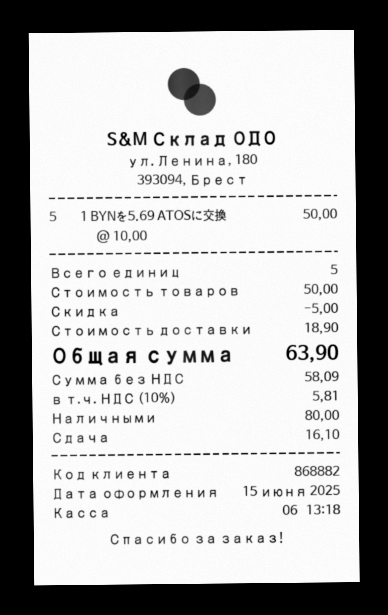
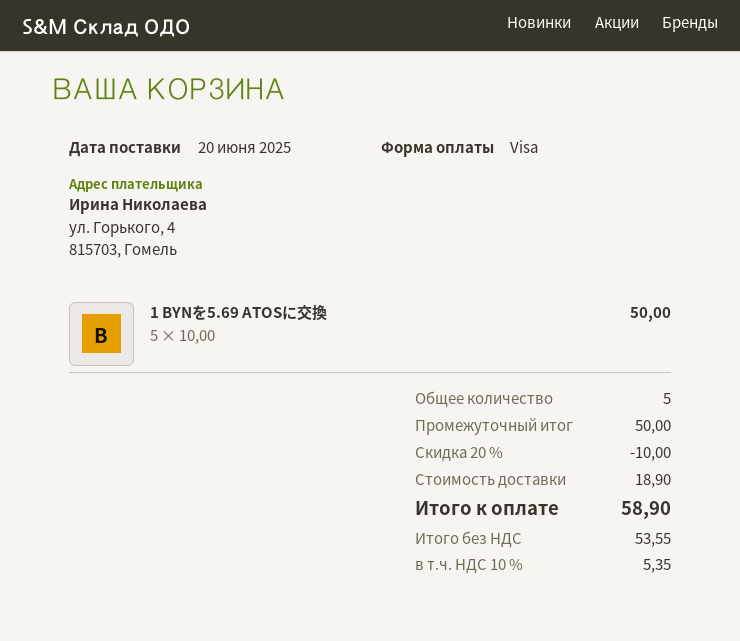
payment method: cash -> Visa
discount: 5.00 -> 10.00
net: 58.09 -> 53.55
tax: 10% = 5.81 -> 10% = 5.35
total: 63.90 -> 58.90

